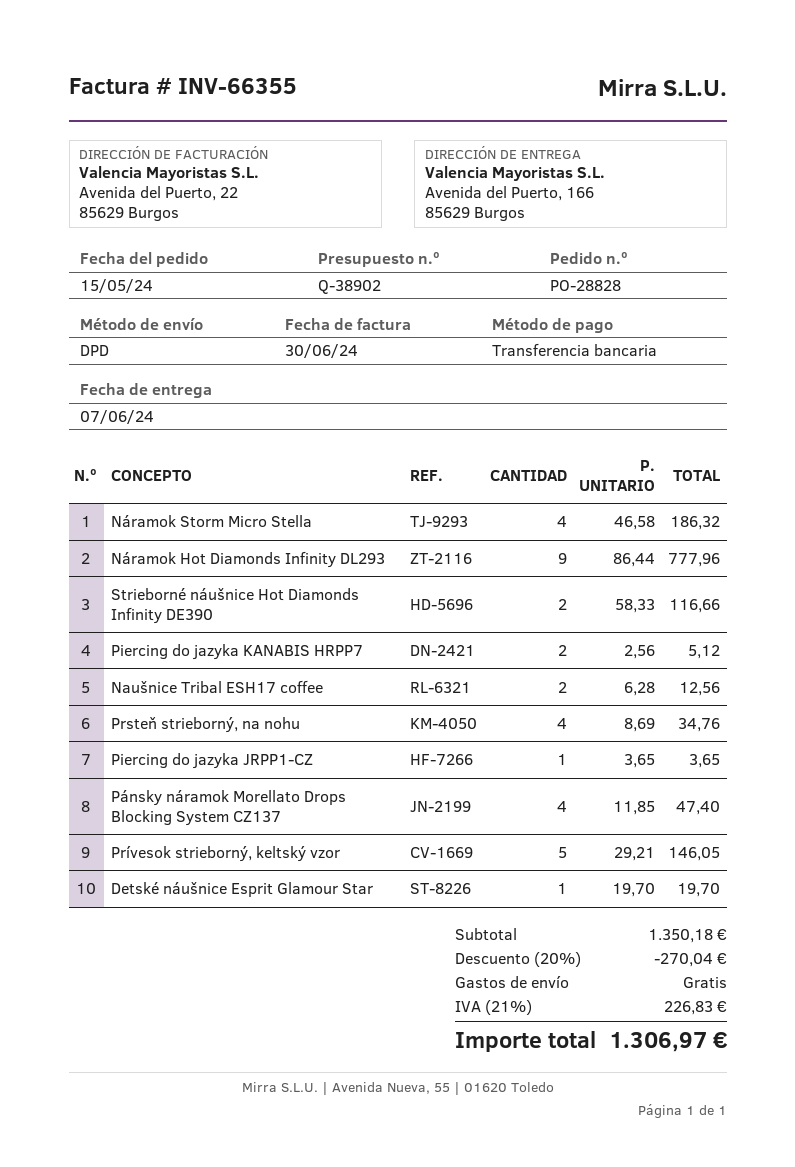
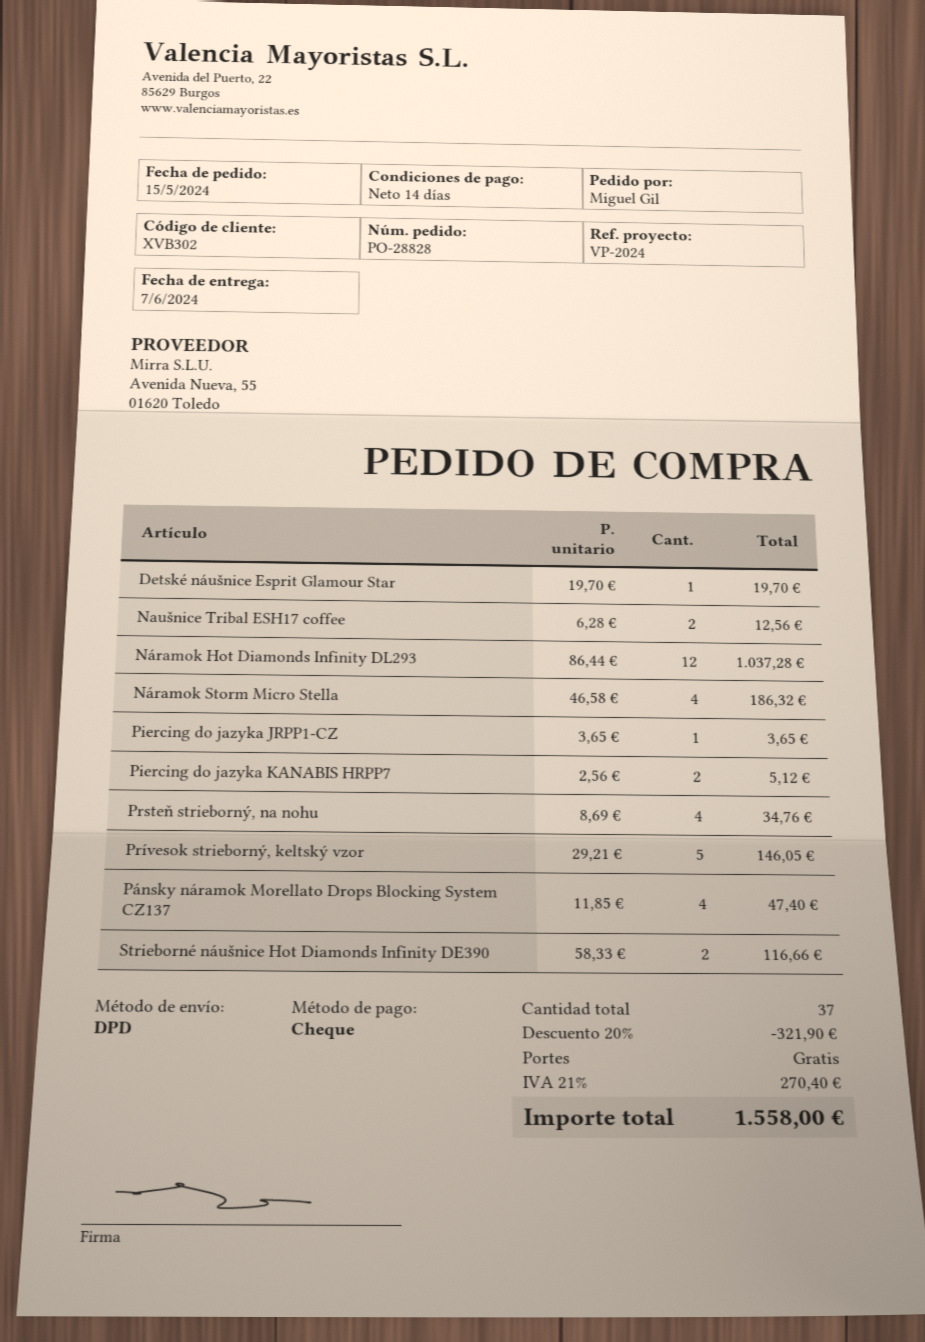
payment method: bank transfer -> cheque
Náramok Hot Diamonds Infinity DL293: 9 x 86.44 = 777.96 -> 12 x 86.44 = 1037.28
discount: 20% = 270.04 -> 20% = 321.90
tax: 21% = 226.83 -> 21% = 270.40
total: 1306.97 -> 1558.00

